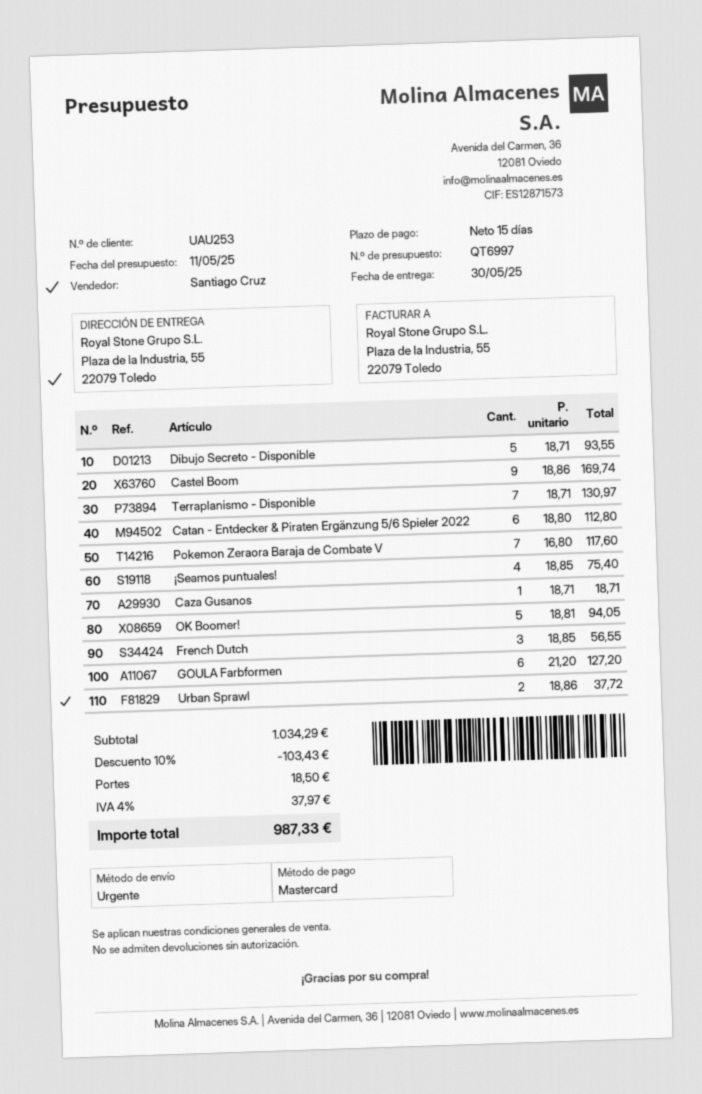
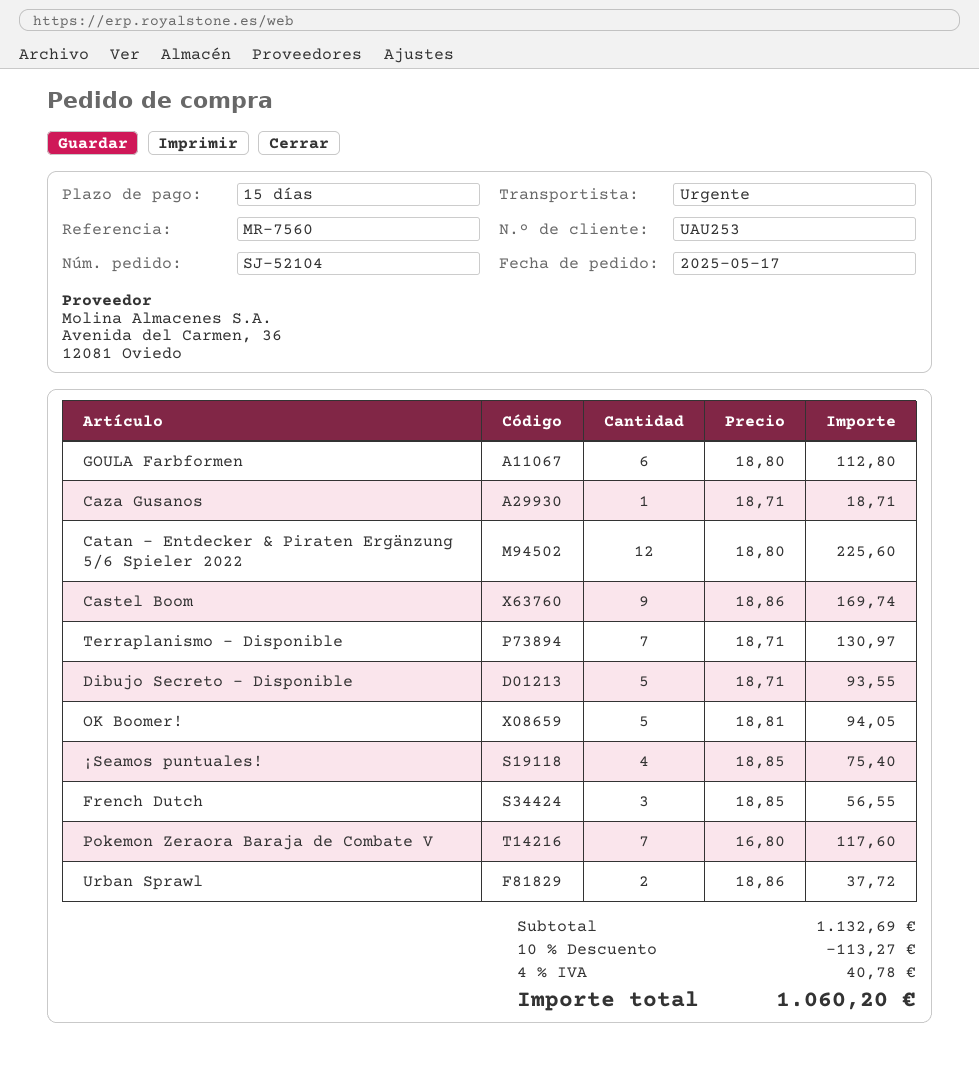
Catan - Entdecker & Piraten Ergänzung 5/6 Spieler 2022: 6 x 18.80 = 112.80 -> 12 x 18.80 = 225.60
GOULA Farbformen: 6 x 21.20 = 127.20 -> 6 x 18.80 = 112.80
subtotal: 1034.29 -> 1132.69
discount: 10% = 103.43 -> 10% = 113.27
shipping: 18.50 -> none
tax: 4% = 37.97 -> 4% = 40.78
total: 987.33 -> 1060.20

